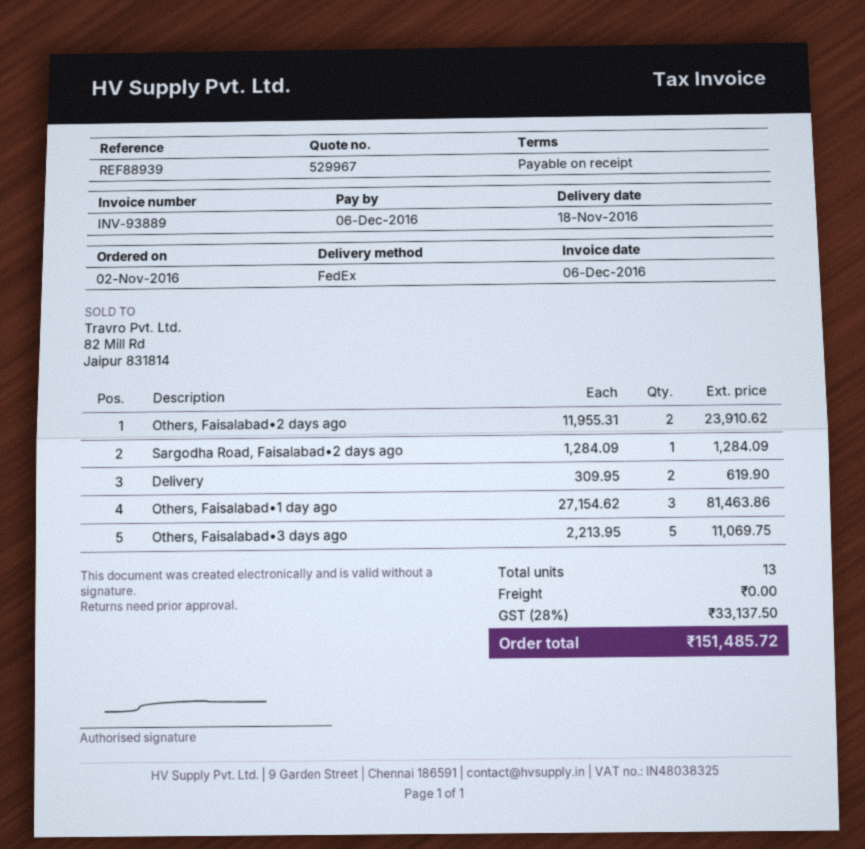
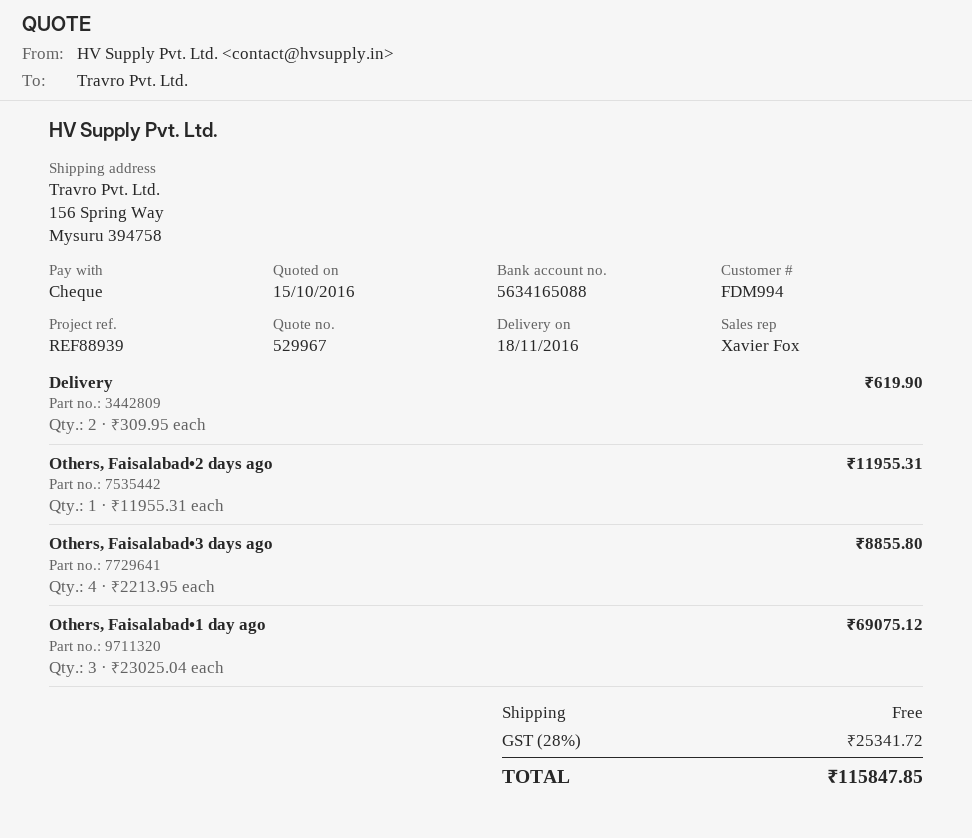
Others, Faisalabad•2 days ago: 2 x 11955.31 = 23910.62 -> 1 x 11955.31 = 11955.31
Sargodha Road, Faisalabad•2 days ago: 1 x 1284.09 = 1284.09 -> none
Others, Faisalabad•1 day ago: 3 x 27154.62 = 81463.86 -> 3 x 23025.04 = 69075.12
Others, Faisalabad•3 days ago: 5 x 2213.95 = 11069.75 -> 4 x 2213.95 = 8855.80
tax: 28% = 33137.50 -> 28% = 25341.72
total: 151485.72 -> 115847.85

